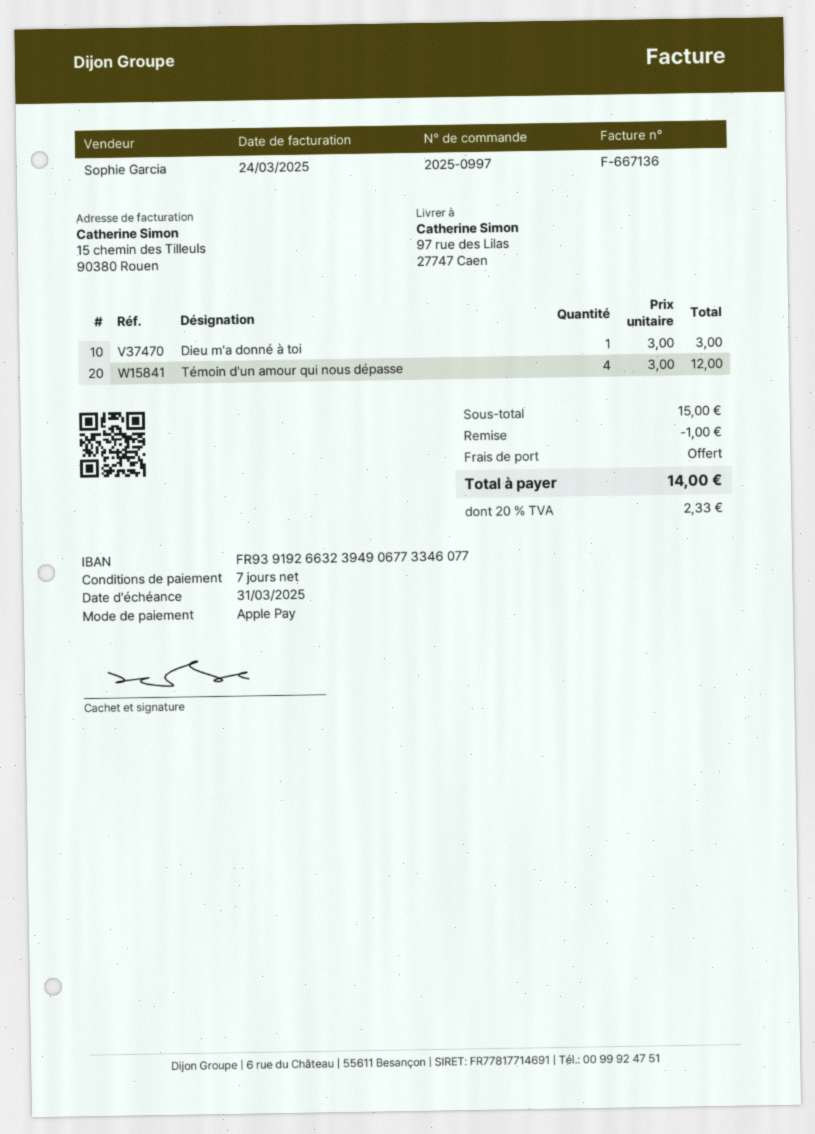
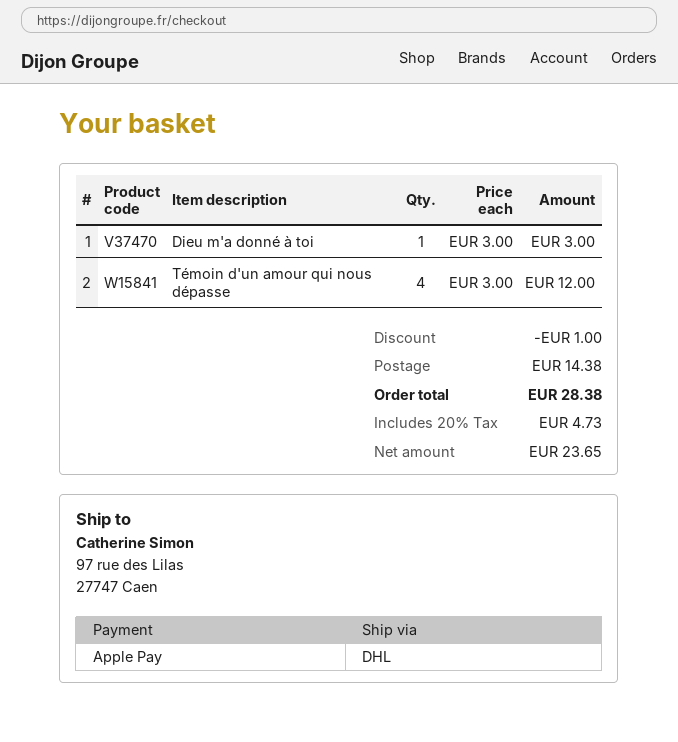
shipping: 0.00 -> 14.38
tax: 20% = 2.33 -> 20% = 4.73
total: 14.00 -> 28.38

